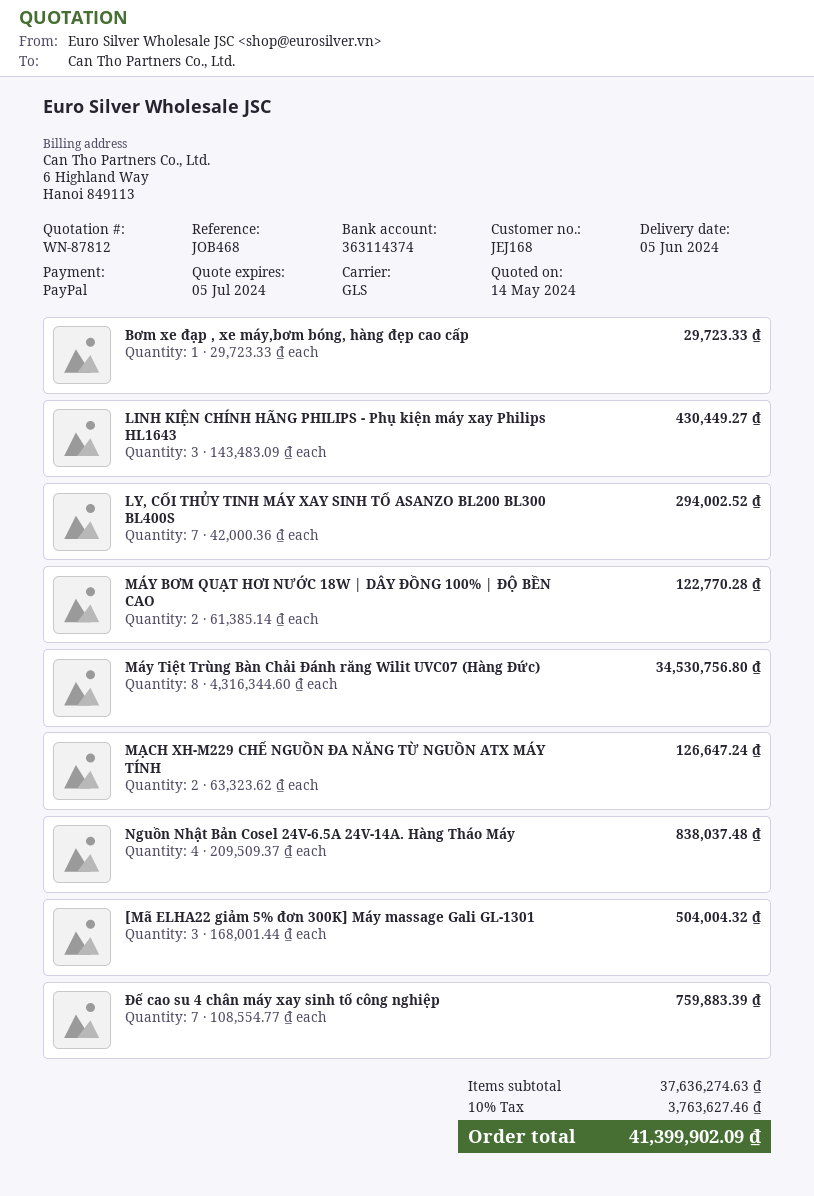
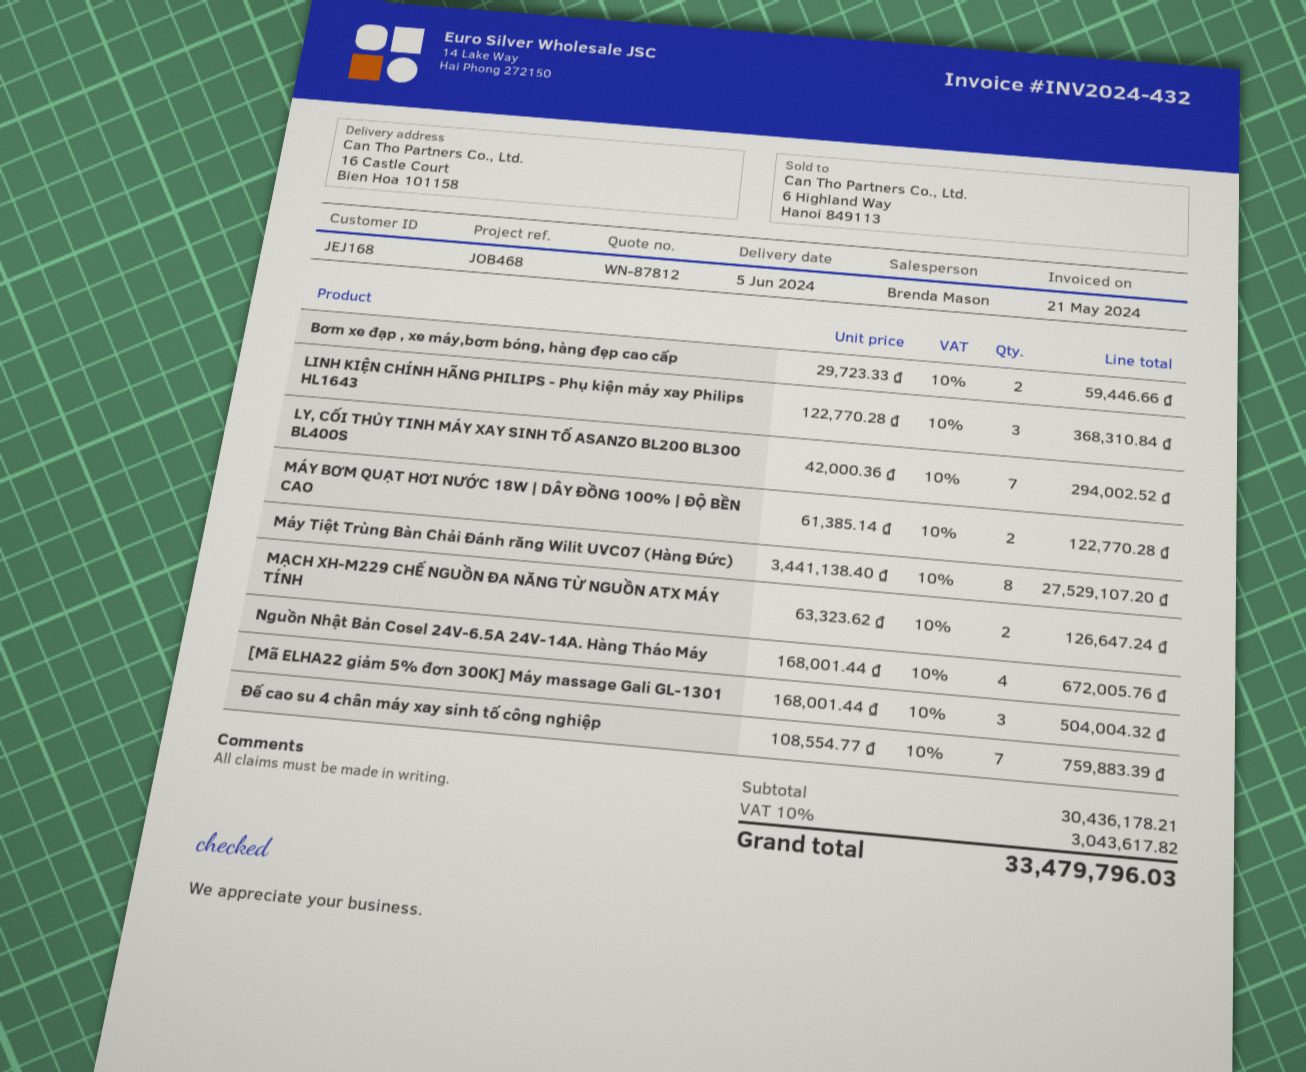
Bơm xe đạp , xe máy,bơm bóng, hàng đẹp cao cấp: 1 x 29723.33 = 29723.33 -> 2 x 29723.33 = 59446.66
LINH KIỆN CHÍNH HÃNG PHILIPS - Phụ kiện máy xay Philips HL1643: 3 x 143483.09 = 430449.27 -> 3 x 122770.28 = 368310.84
Máy Tiệt Trùng Bàn Chải Đánh răng Wilit UVC07 (Hàng Đức): 8 x 4316344.60 = 34530756.80 -> 8 x 3441138.40 = 27529107.20
Nguồn Nhật Bản Cosel 24V-6.5A 24V-14A. Hàng Tháo Máy: 4 x 209509.37 = 838037.48 -> 4 x 168001.44 = 672005.76
subtotal: 37636274.63 -> 30436178.21
tax: 10% = 3763627.46 -> 10% = 3043617.82
total: 41399902.09 -> 33479796.03

